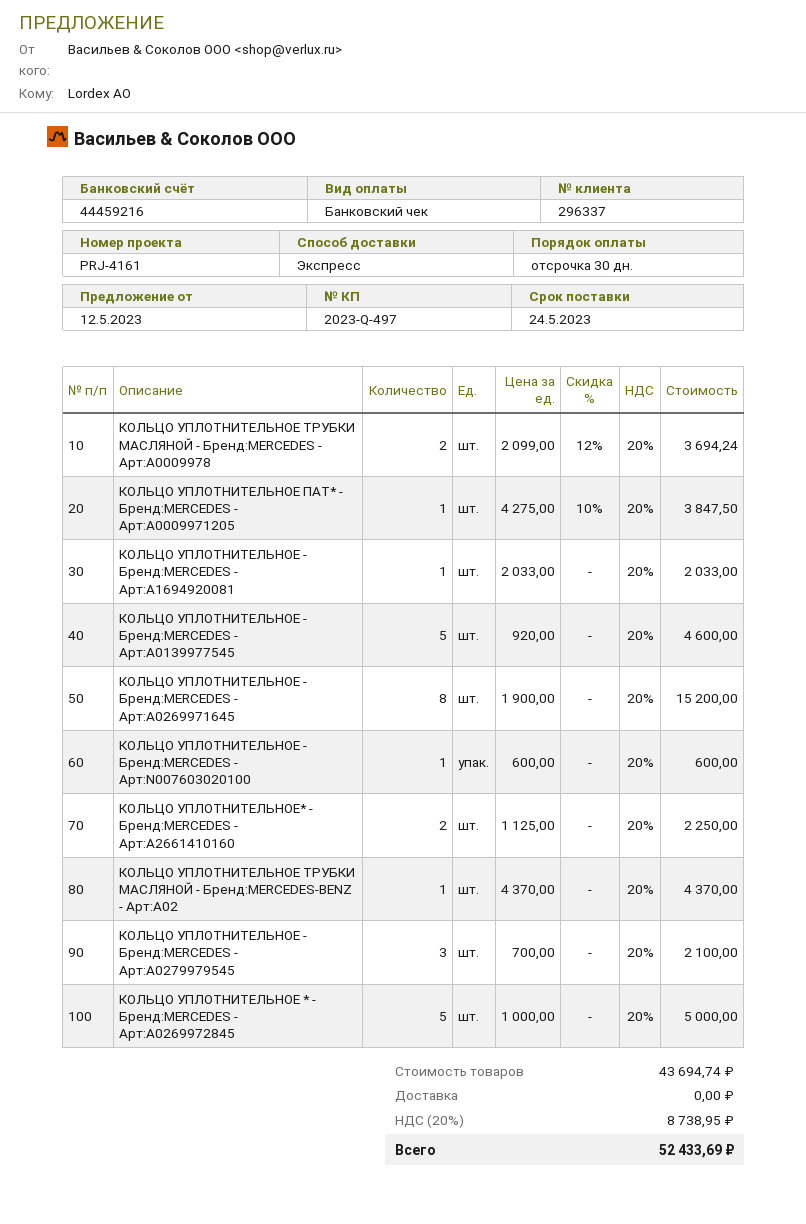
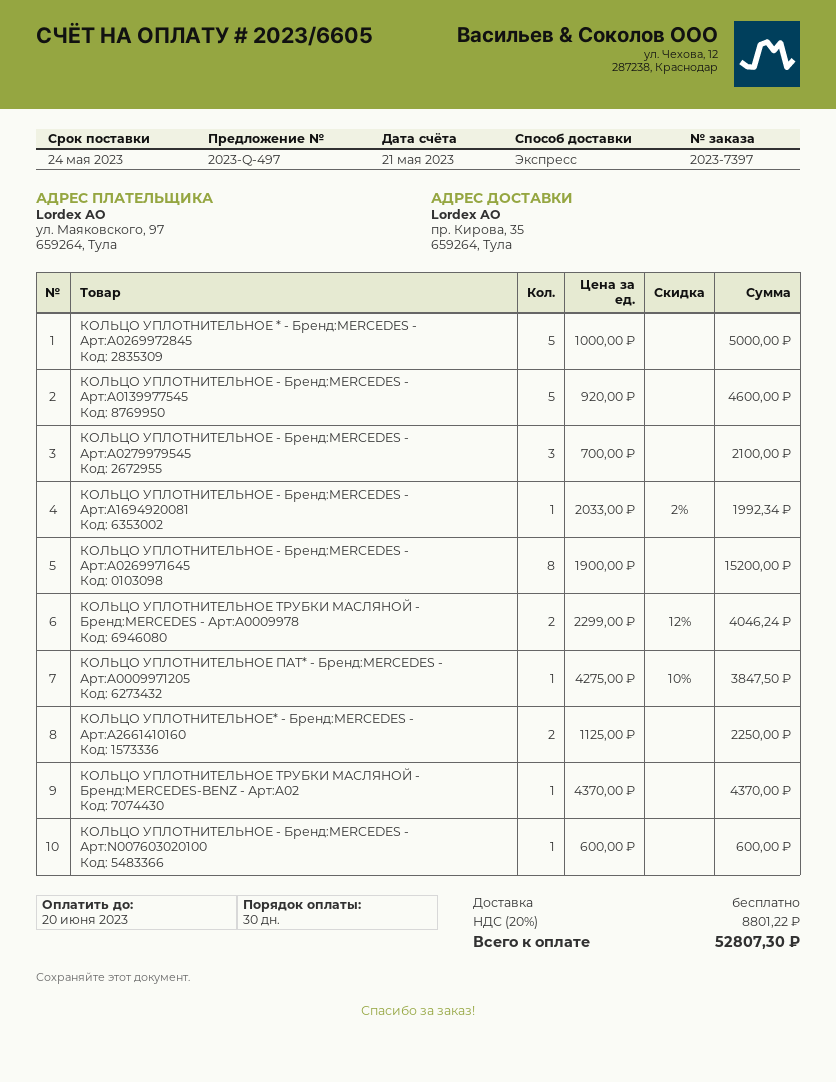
КОЛЬЦО УПЛОТНИТЕЛЬНОЕ ТРУБКИ МАСЛЯНОЙ - Бренд:MERCEDES - Арт:A0009978: 2 x 2099.00 - 12% = 3694.24 -> 2 x 2299.00 - 12% = 4046.24
КОЛЬЦО УПЛОТНИТЕЛЬНОЕ - Бренд:MERCEDES - Арт:A1694920081: 1 x 2033.00 = 2033.00 -> 1 x 2033.00 - 2% = 1992.34
tax: 20% = 8738.95 -> 20% = 8801.22
total: 52433.69 -> 52807.30

